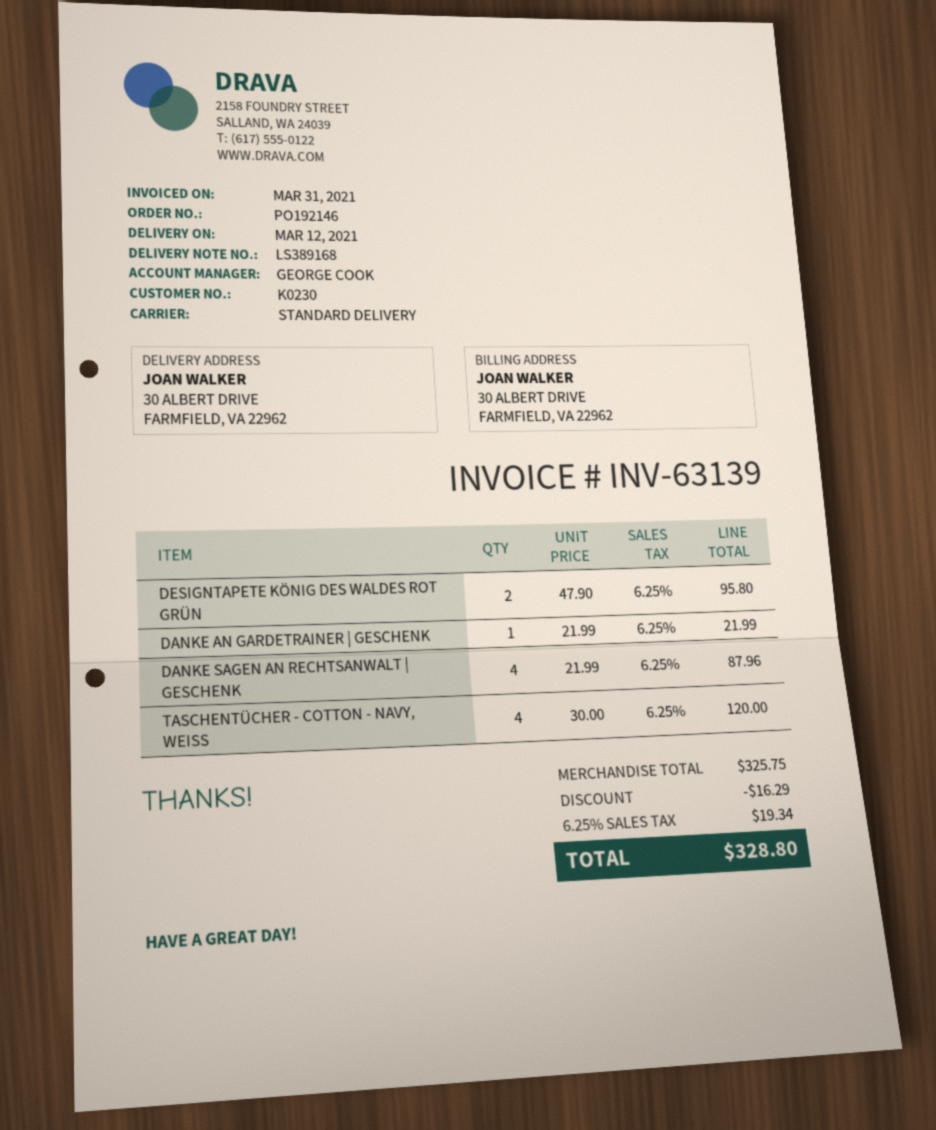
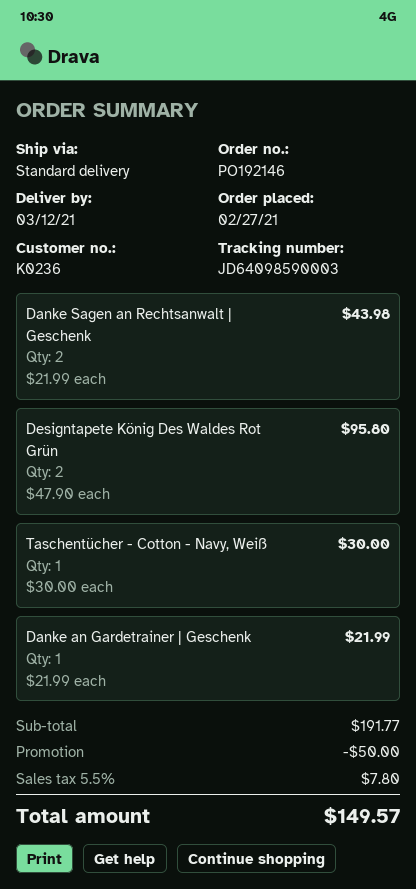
customer number: K0230 -> K0236
DANKE SAGEN AN RECHTSANWALT | GESCHENK: 4 x 21.99 = 87.96 -> 2 x 21.99 = 43.98
TASCHENTÜCHER - COTTON - NAVY, WEISS: 4 x 30.00 = 120.00 -> 1 x 30.00 = 30.00
subtotal: 325.75 -> 191.77
discount: 16.29 -> 50.00
tax: 6.25% = 19.34 -> 5.5% = 7.80
total: 328.80 -> 149.57

